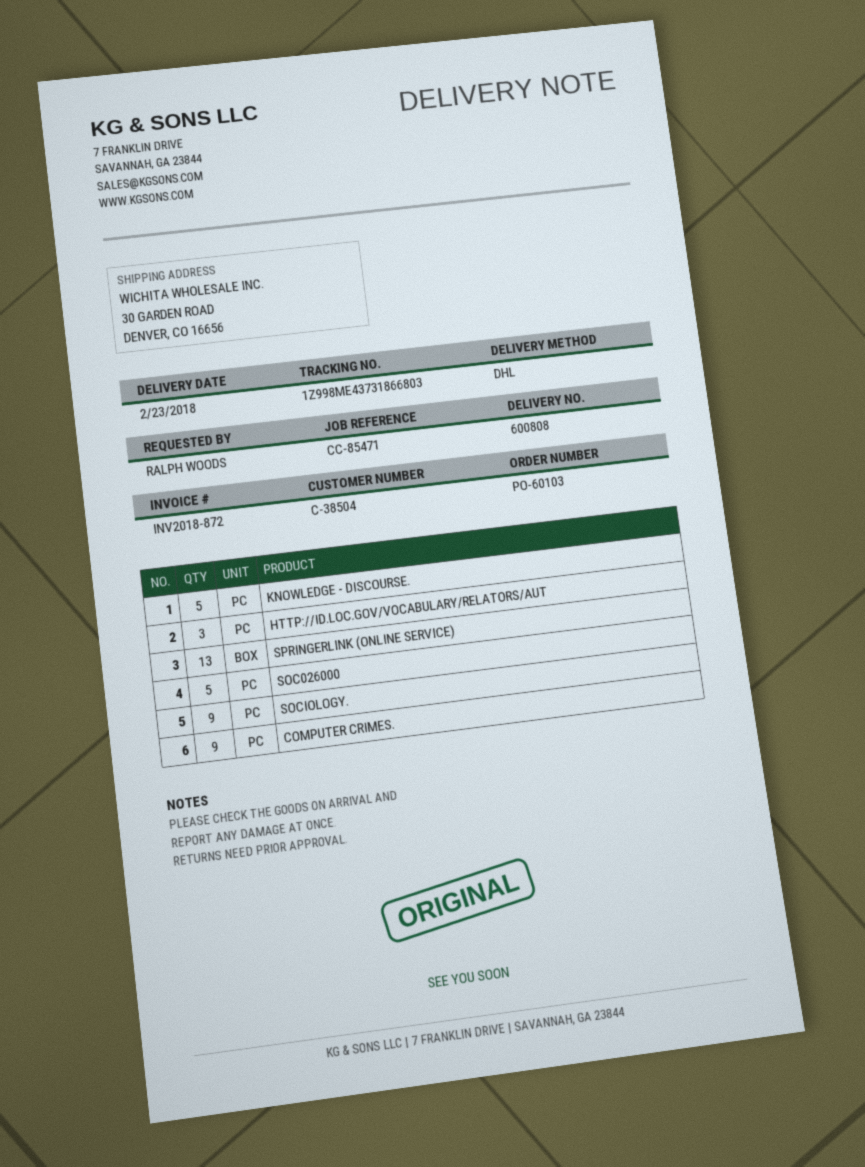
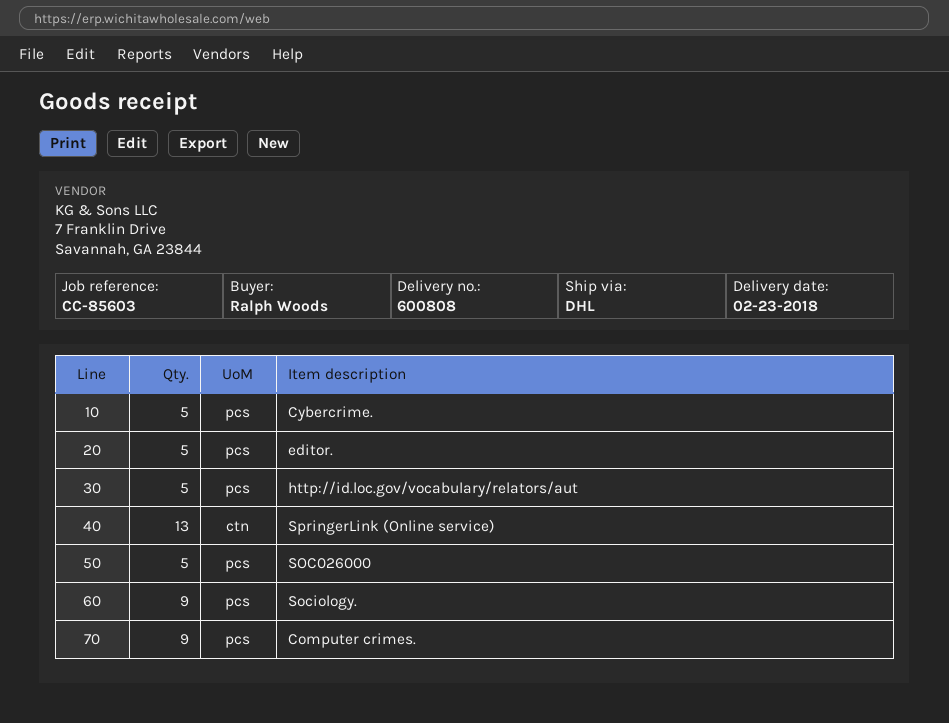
reference: CC-85471 -> CC-85603
KNOWLEDGE - DISCOURSE.: 5 -> none
HTTP://ID.LOC.GOV/VOCABULARY/RELATORS/AUT: 3 -> 5
Cybercrime.: none -> 5
editor.: none -> 5

